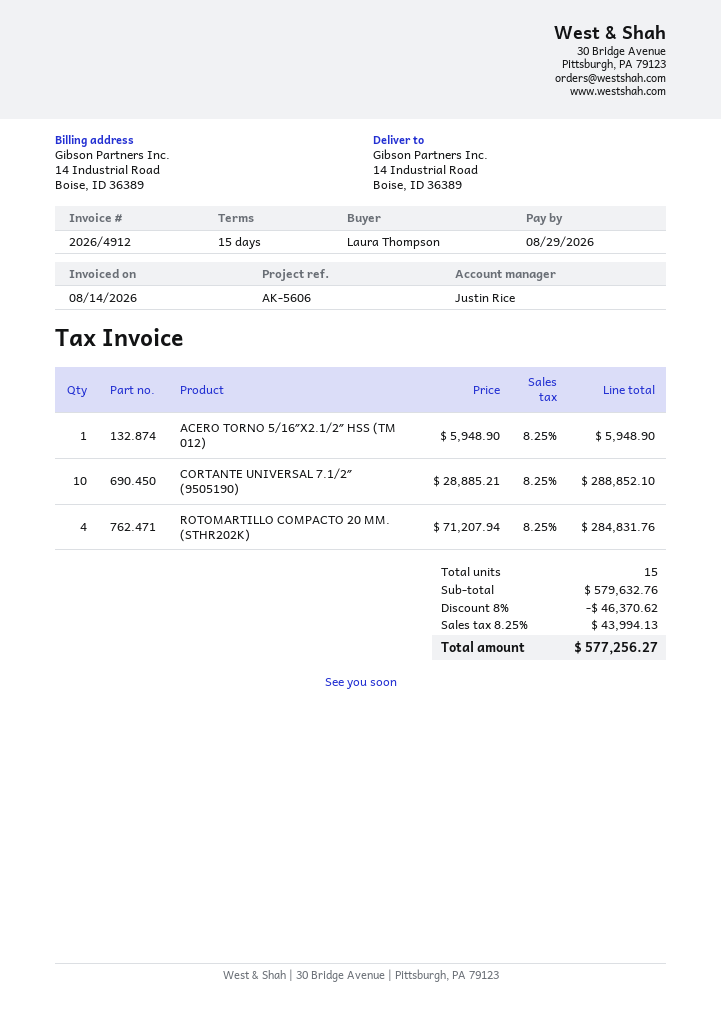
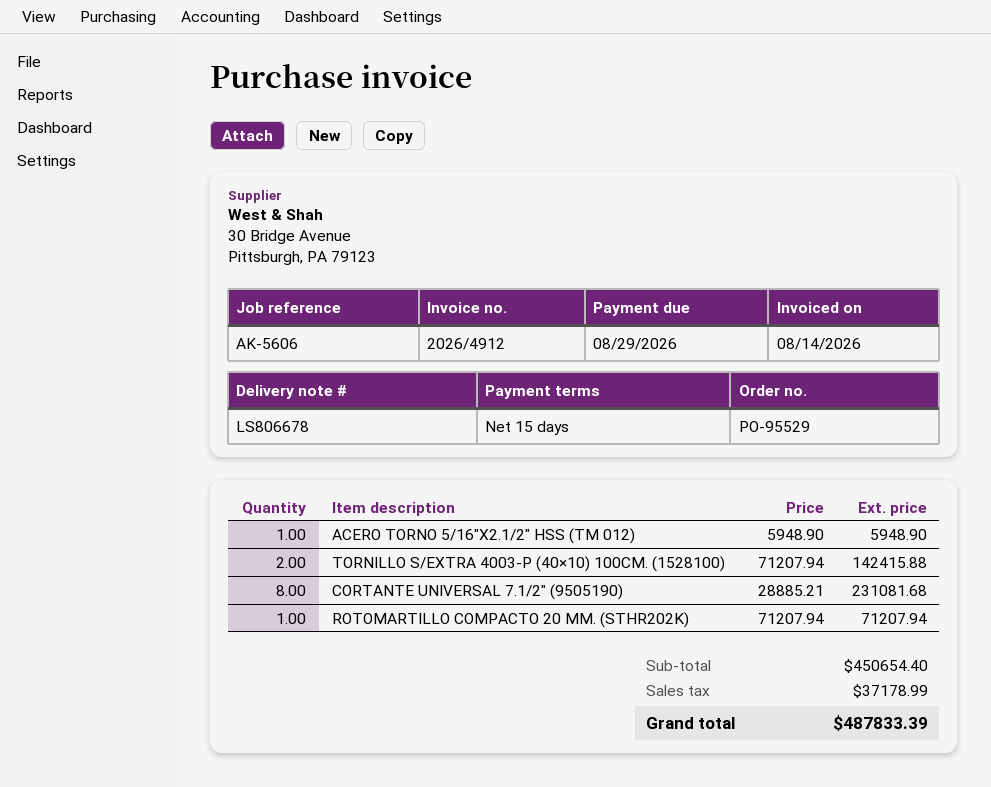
CORTANTE UNIVERSAL 7.1/2″ (9505190): 10 x 28885.21 = 288852.10 -> 8 x 28885.21 = 231081.68
ROTOMARTILLO COMPACTO 20 MM. (STHR202K): 4 x 71207.94 = 284831.76 -> 1 x 71207.94 = 71207.94
TORNILLO S/EXTRA 4003-P (40×10) 100CM. (1528100): none -> 2 x 71207.94 = 142415.88
subtotal: 579632.76 -> 450654.40
discount: 8% = 46370.62 -> none
tax: 43994.13 -> 37178.99
total: 577256.27 -> 487833.39

